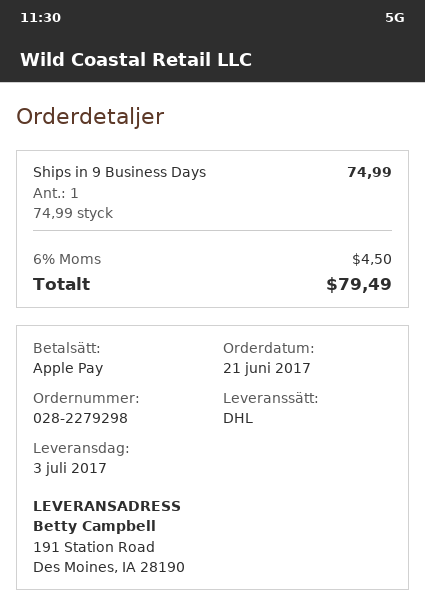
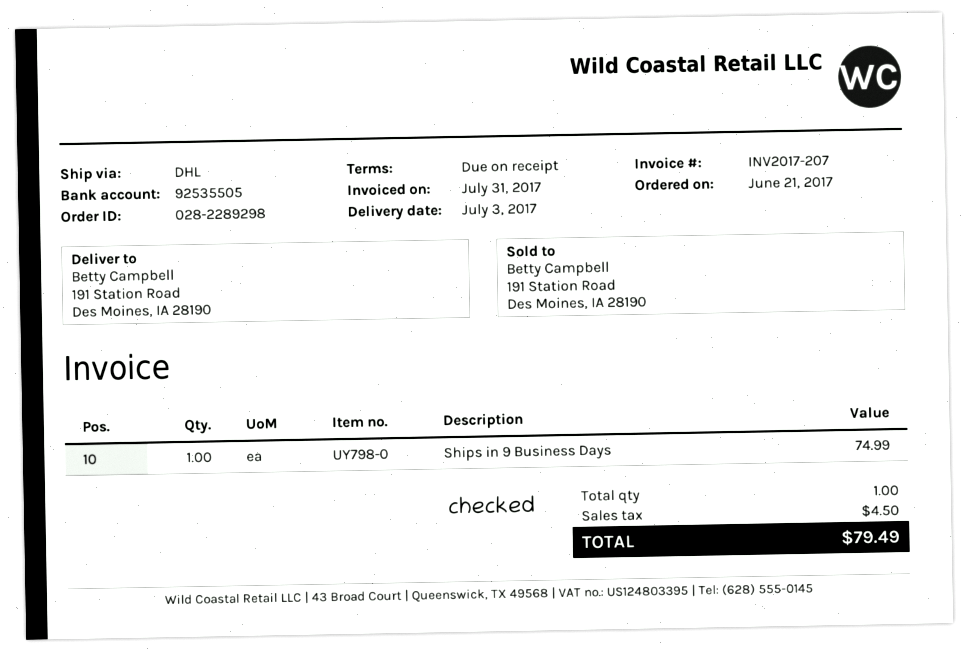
order number: 028-2279298 -> 028-2289298

